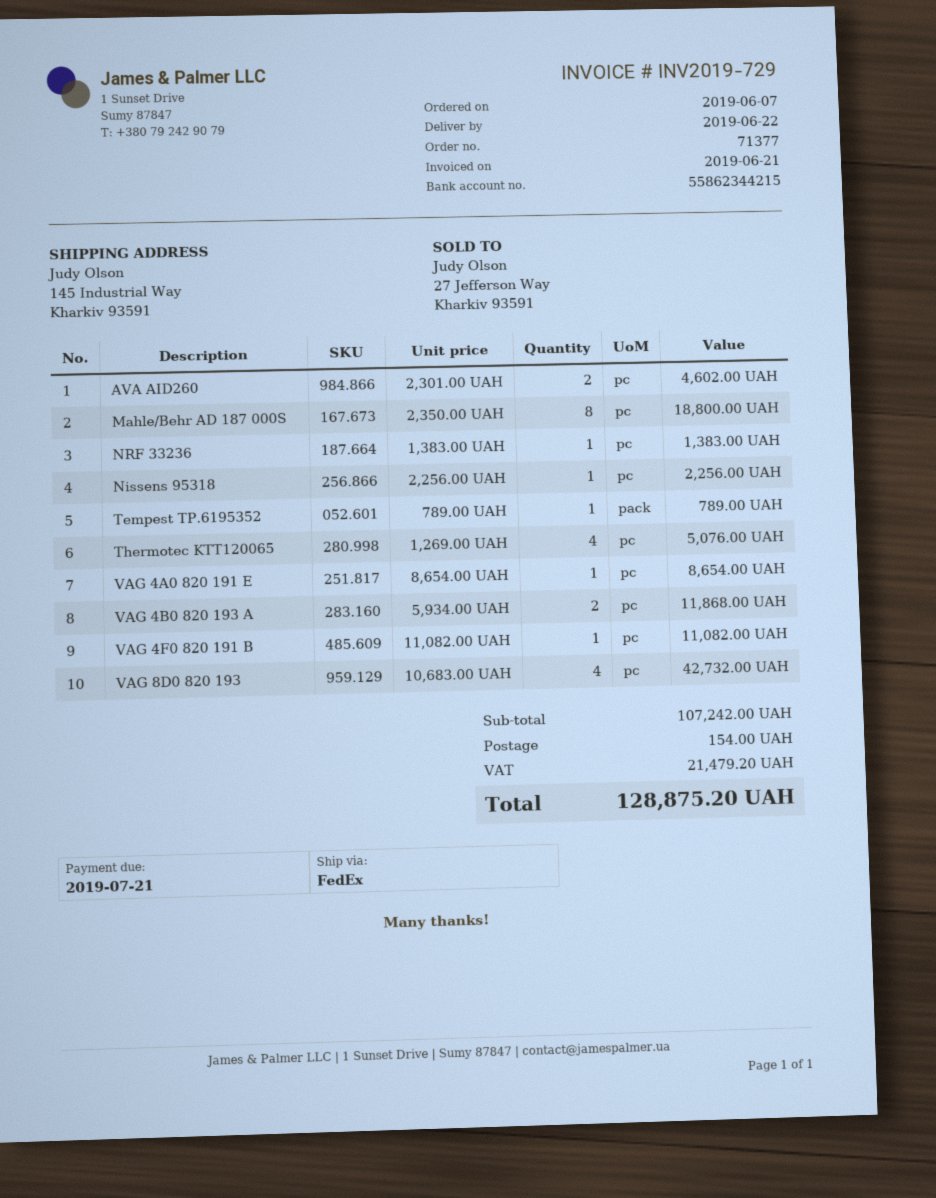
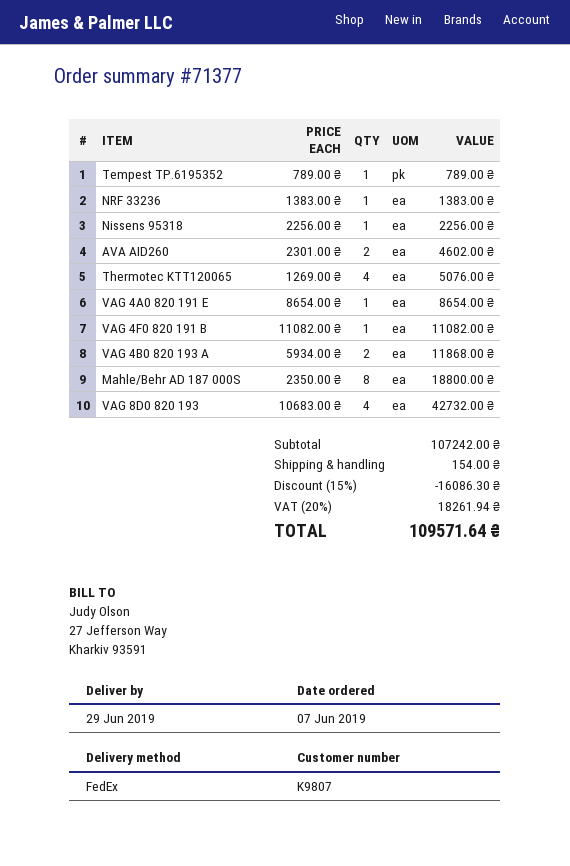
delivery date: 2019-06-22 -> 2019-06-29
discount: none -> 15% = 16086.30
tax: 21479.20 -> 18261.94
total: 128875.20 -> 109571.64

